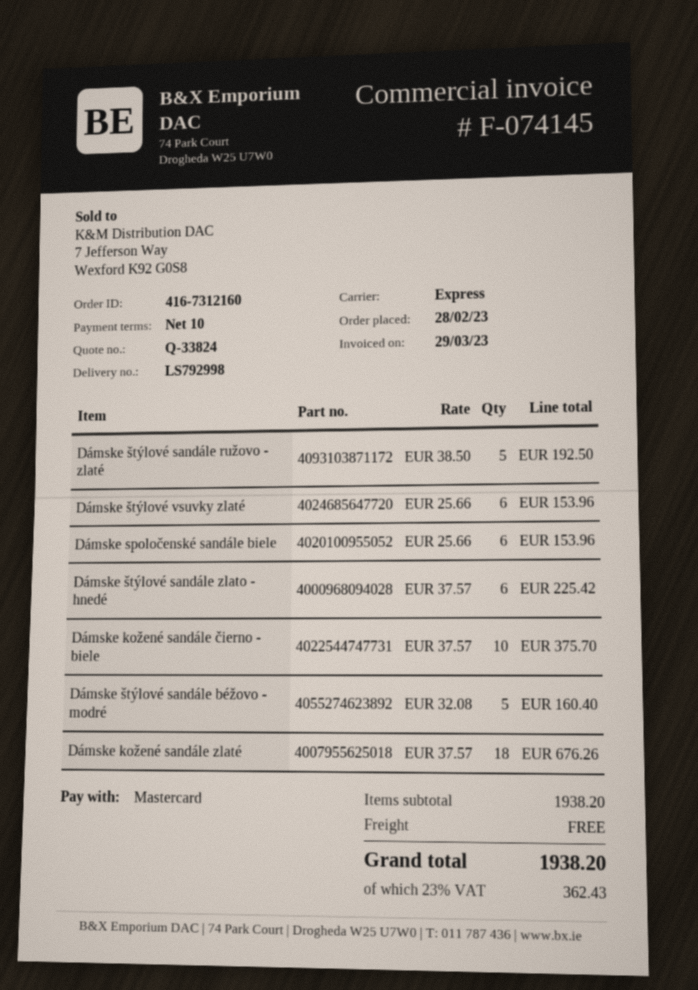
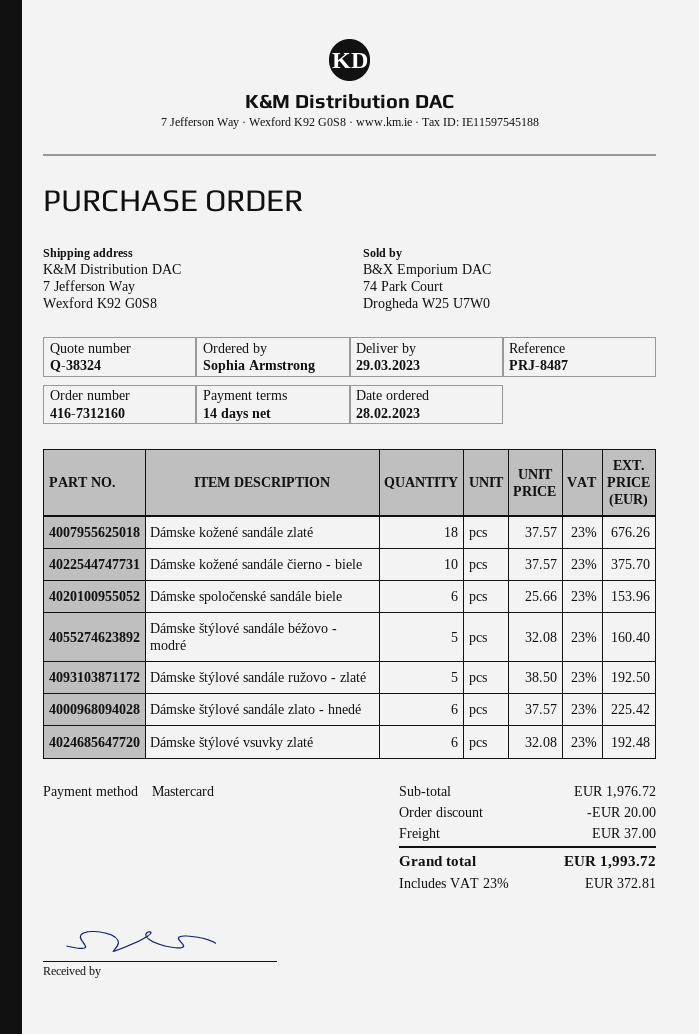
quote number: Q-33824 -> Q-38324
payment terms: 10 days -> 14 days
Dámske štýlové vsuvky zlaté: 6 x 25.66 = 153.96 -> 6 x 32.08 = 192.48
subtotal: 1938.20 -> 1976.72
discount: none -> 20.00
shipping: 0.00 -> 37.00
tax: 23% = 362.43 -> 23% = 372.81
total: 1938.20 -> 1993.72

